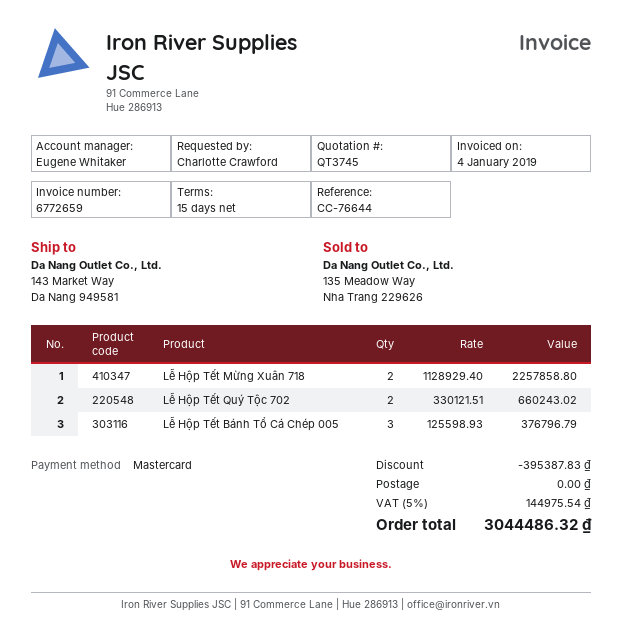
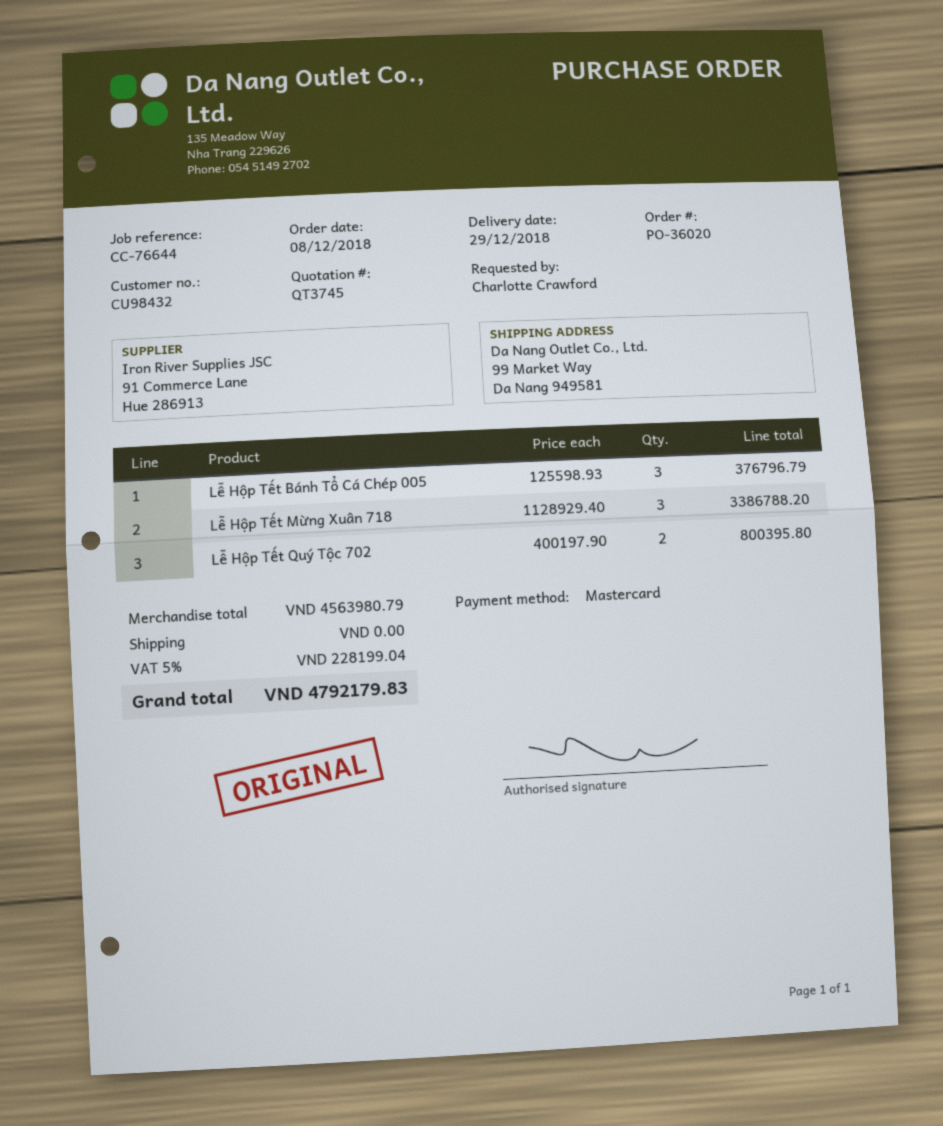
ship to: 143 Market Way, Da Nang 949581 -> 99 Market Way, Da Nang 949581
Lễ Hộp Tết Mừng Xuân 718: 2 x 1128929.40 = 2257858.80 -> 3 x 1128929.40 = 3386788.20
Lễ Hộp Tết Quý Tộc 702: 2 x 330121.51 = 660243.02 -> 2 x 400197.90 = 800395.80
discount: 395387.83 -> none
tax: 5% = 144975.54 -> 5% = 228199.04
total: 3044486.32 -> 4792179.83

